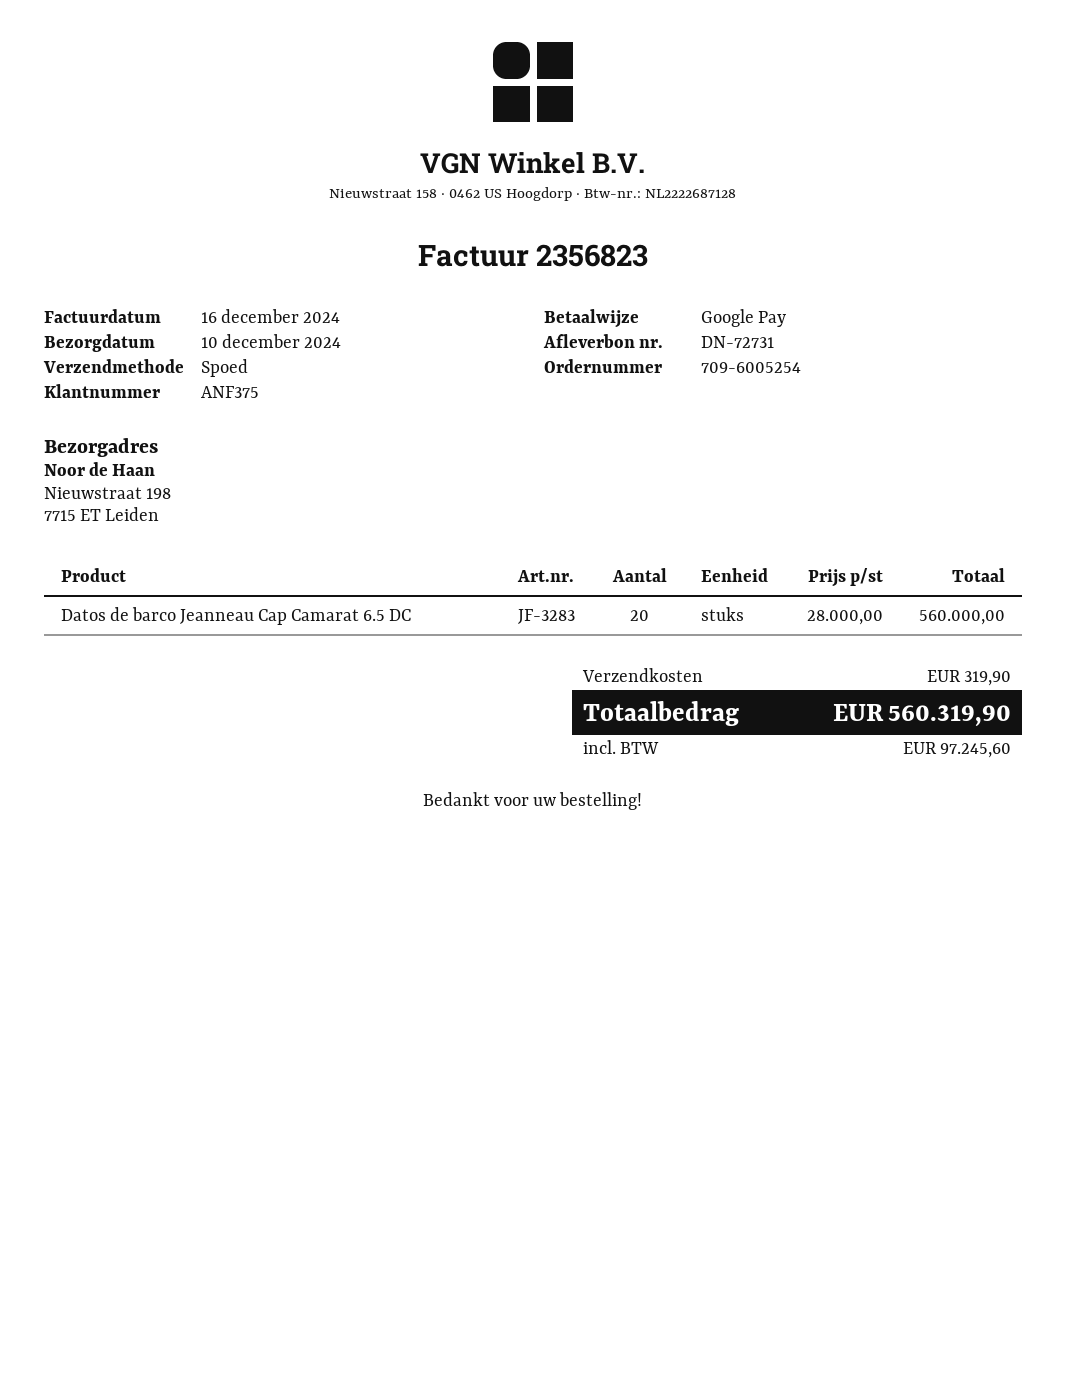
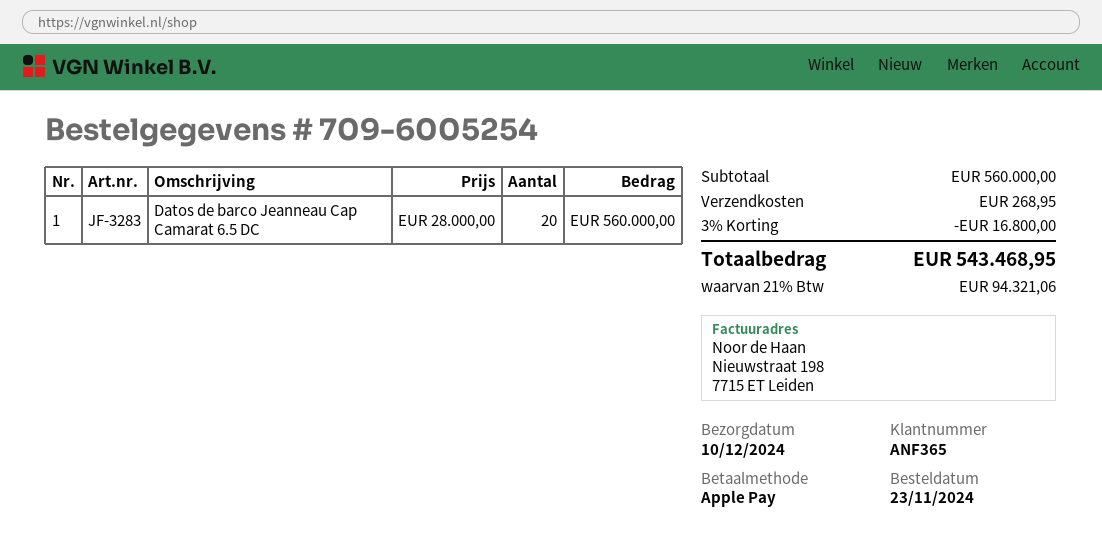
customer number: ANF375 -> ANF365
payment method: Google Pay -> Apple Pay
discount: none -> 3% = 16800.00
shipping: 319.90 -> 268.95
tax: 97245.60 -> 94321.06
total: 560319.90 -> 543468.95

